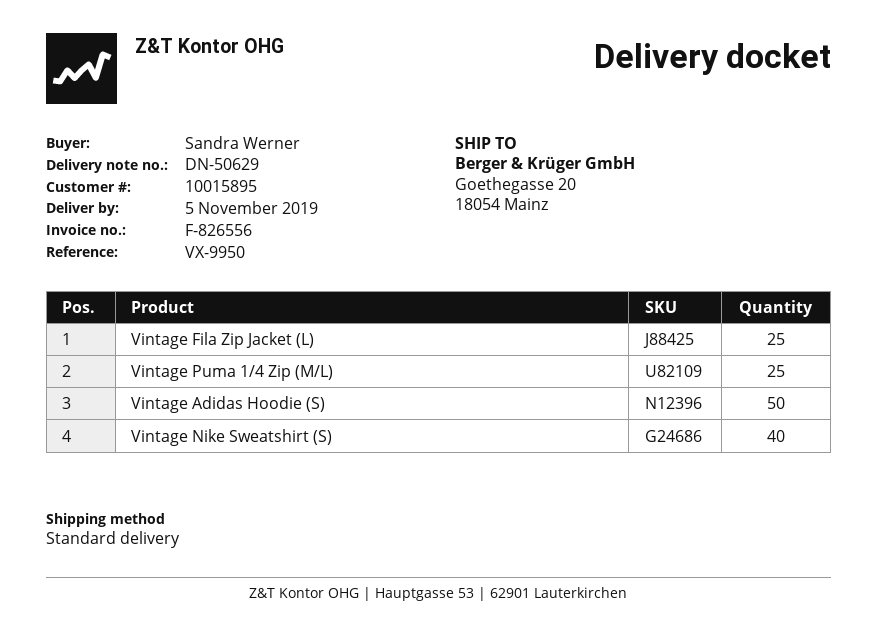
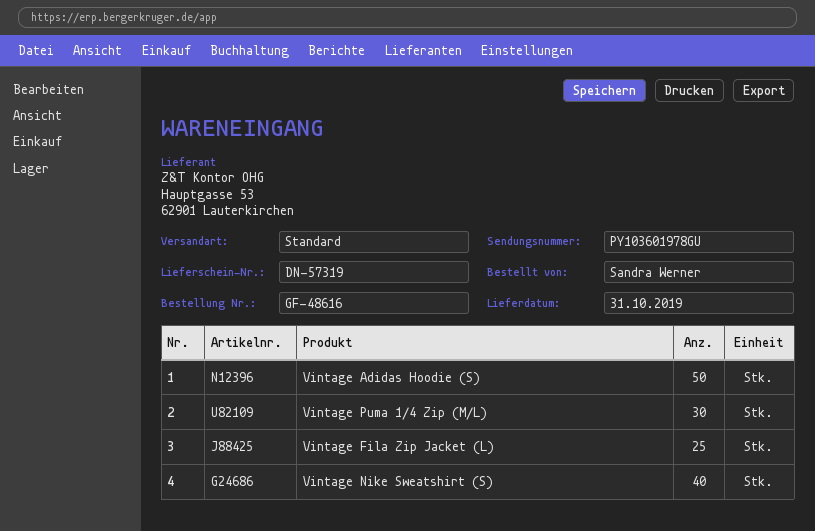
delivery note number: DN-50629 -> DN-57319
delivery date: 2019-11-05 -> 2019-10-31
Vintage Puma 1/4 Zip (M/L): 25 -> 30

